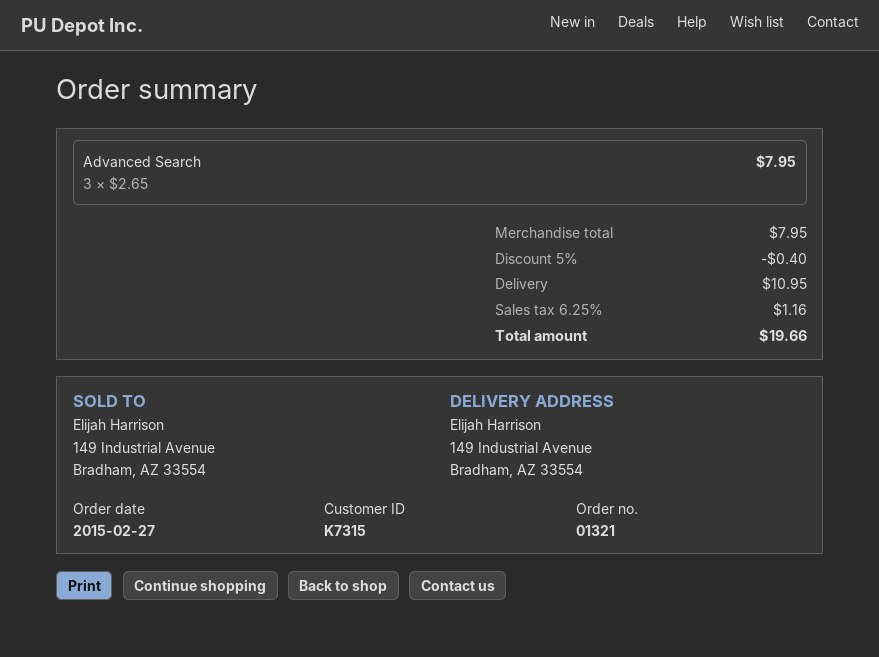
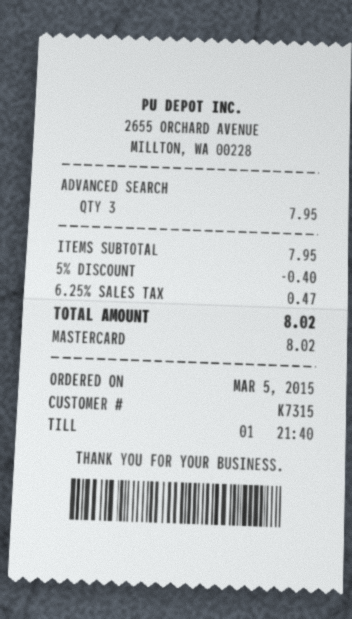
order date: 2015-02-27 -> 2015-03-05
shipping: 10.95 -> none
tax: 6.25% = 1.16 -> 6.25% = 0.47
total: 19.66 -> 8.02

